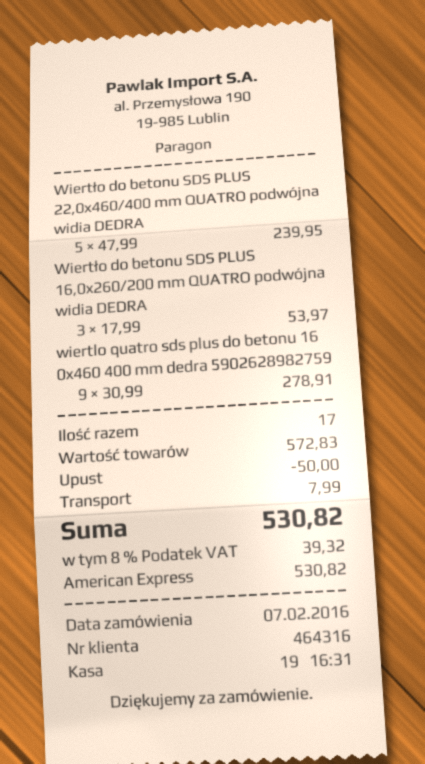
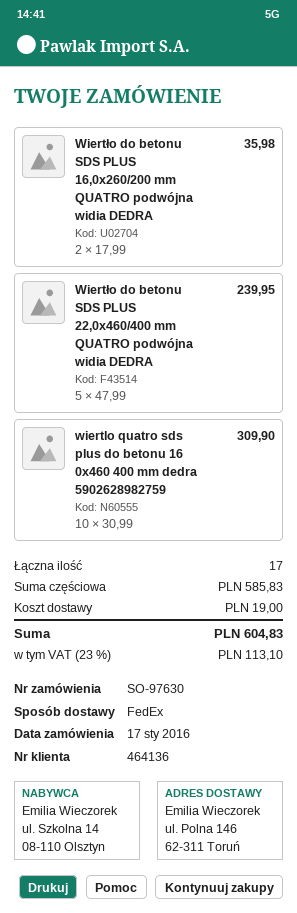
order date: 2016-02-07 -> 2016-01-17
customer number: 464316 -> 464136
Wiertło do betonu SDS PLUS 16,0x260/200 mm QUATRO podwójna widia DEDRA: 3 x 17.99 = 53.97 -> 2 x 17.99 = 35.98
wiertlo quatro sds plus do betonu 16 0x460 400 mm dedra 5902628982759: 9 x 30.99 = 278.91 -> 10 x 30.99 = 309.90
subtotal: 572.83 -> 585.83
discount: 50.00 -> none
shipping: 7.99 -> 19.00
tax: 8% = 39.32 -> 23% = 113.10
total: 530.82 -> 604.83

